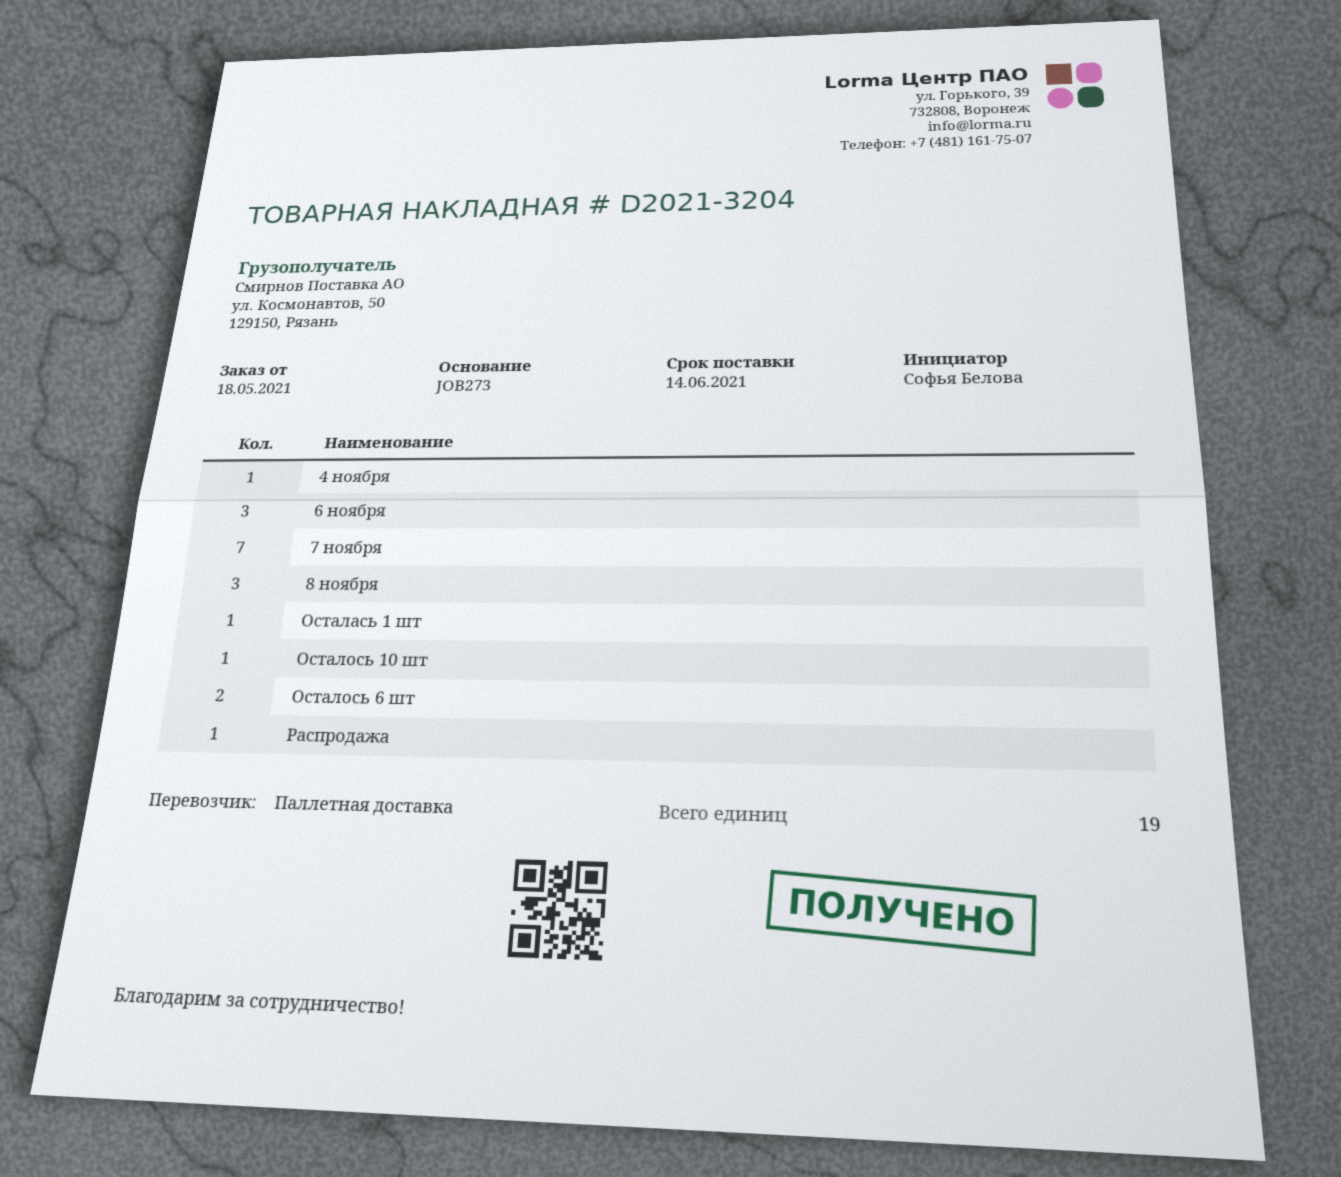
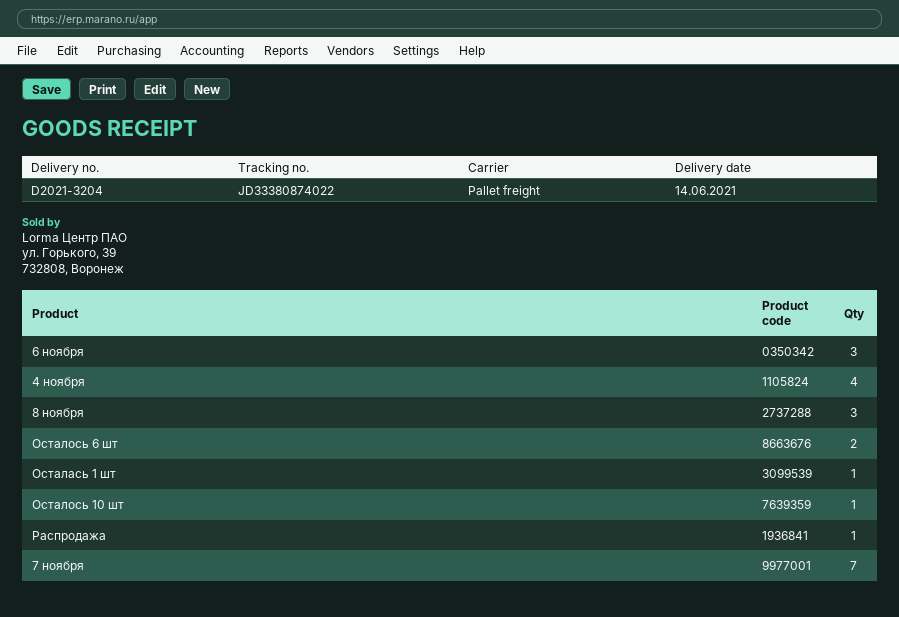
4 ноября: 1 -> 4

